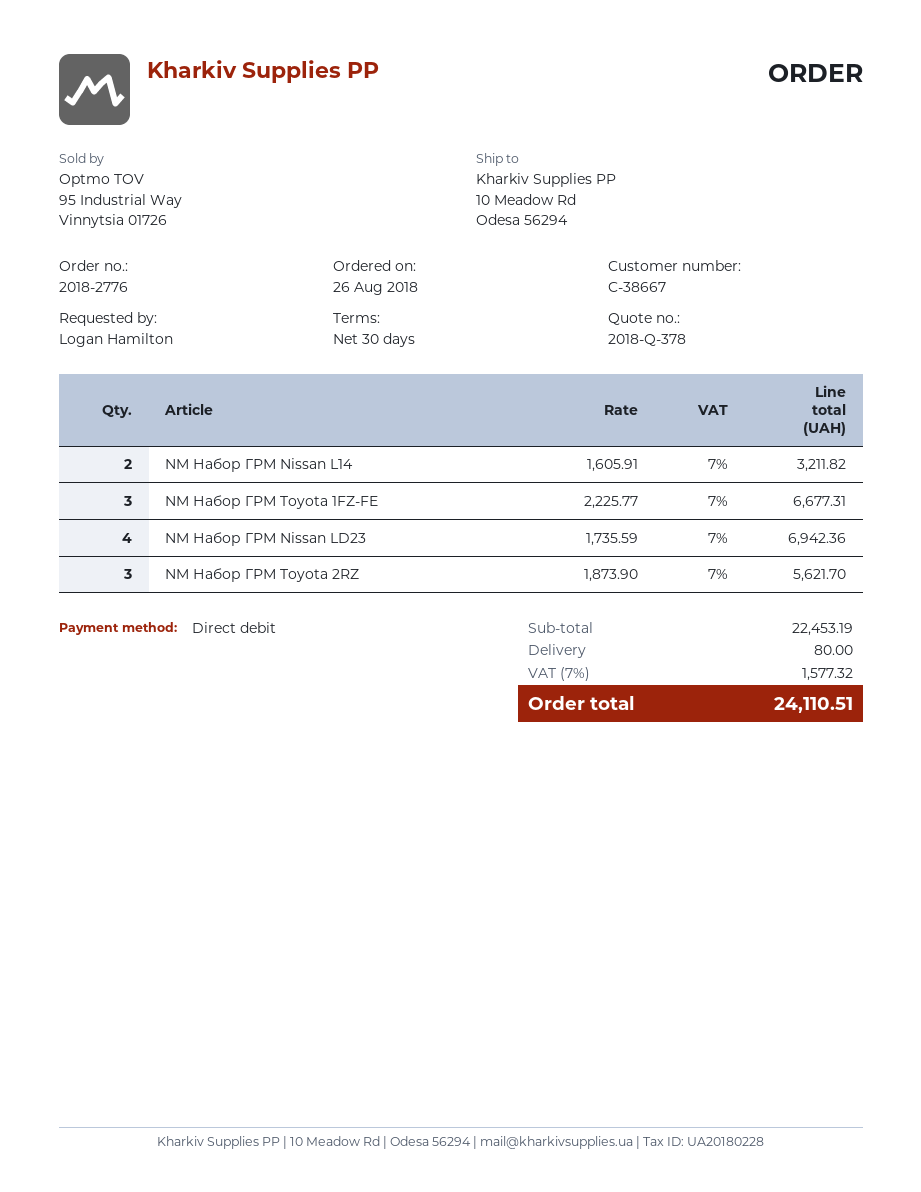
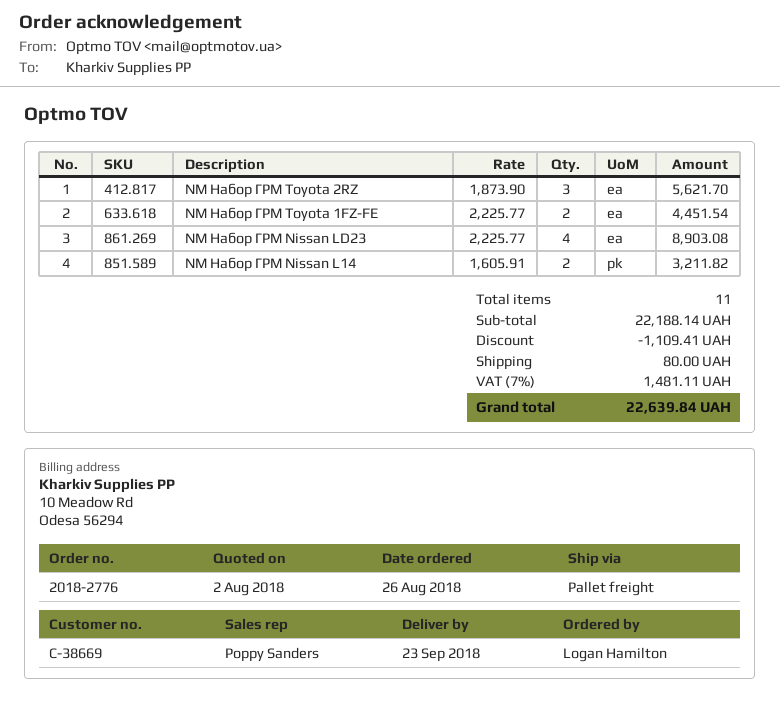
customer number: C-38667 -> C-38669
NM Набор ГРМ Toyota 1FZ-FE: 3 x 2225.77 = 6677.31 -> 2 x 2225.77 = 4451.54
NM Набор ГРМ Nissan LD23: 4 x 1735.59 = 6942.36 -> 4 x 2225.77 = 8903.08
subtotal: 22453.19 -> 22188.14
discount: none -> 1109.41
tax: 7% = 1577.32 -> 7% = 1481.11
total: 24110.51 -> 22639.84

